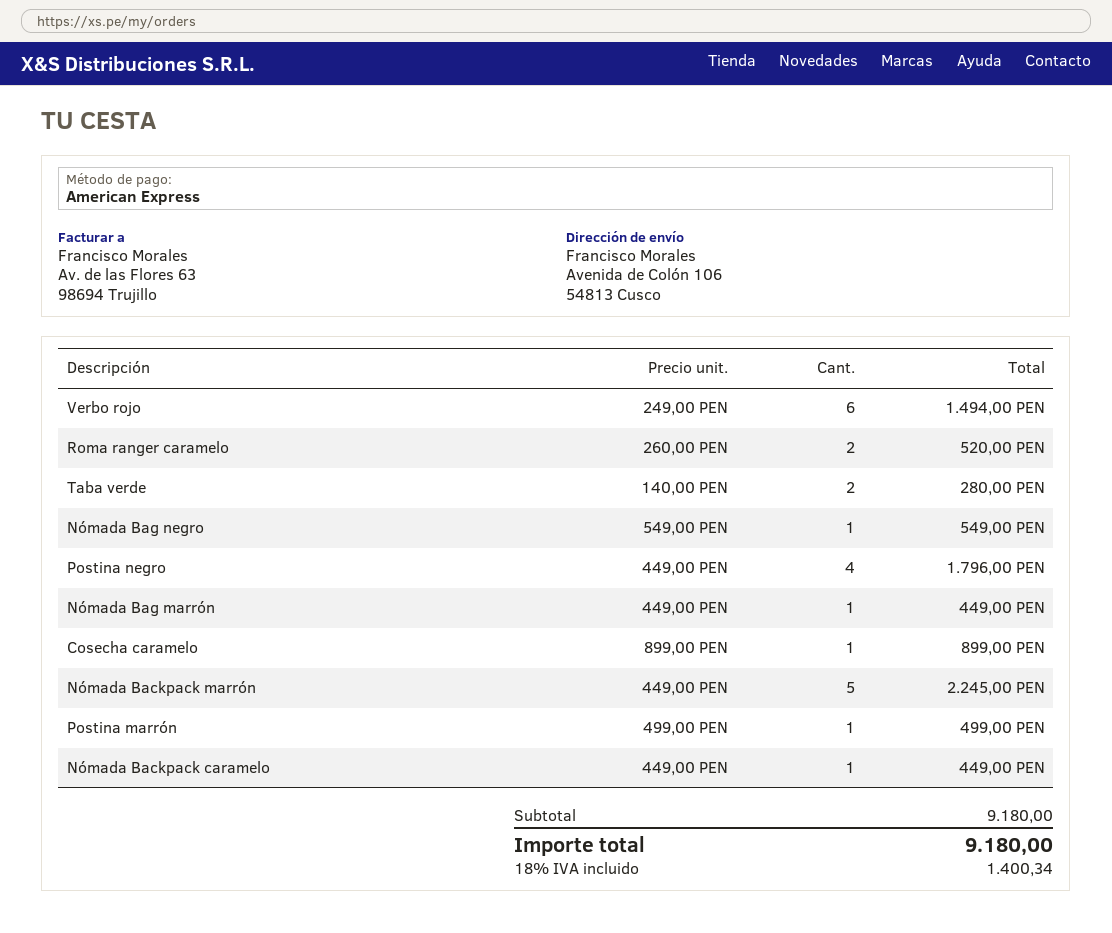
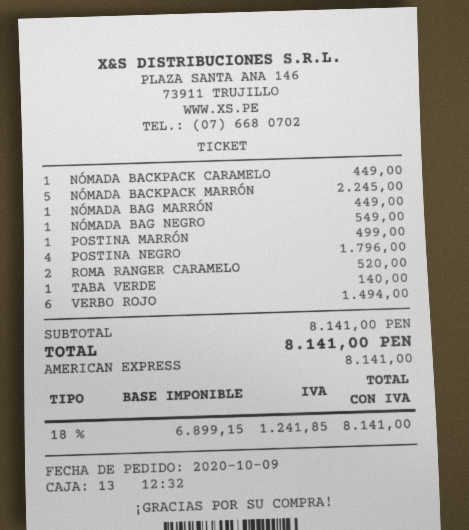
Taba verde: 2 for 280.00 -> 1 for 140.00
Cosecha caramelo: 1 for 899.00 -> none
subtotal: 9180.00 -> 8141.00
tax: 18% = 1400.34 -> 18% = 1241.85
total: 9180.00 -> 8141.00

